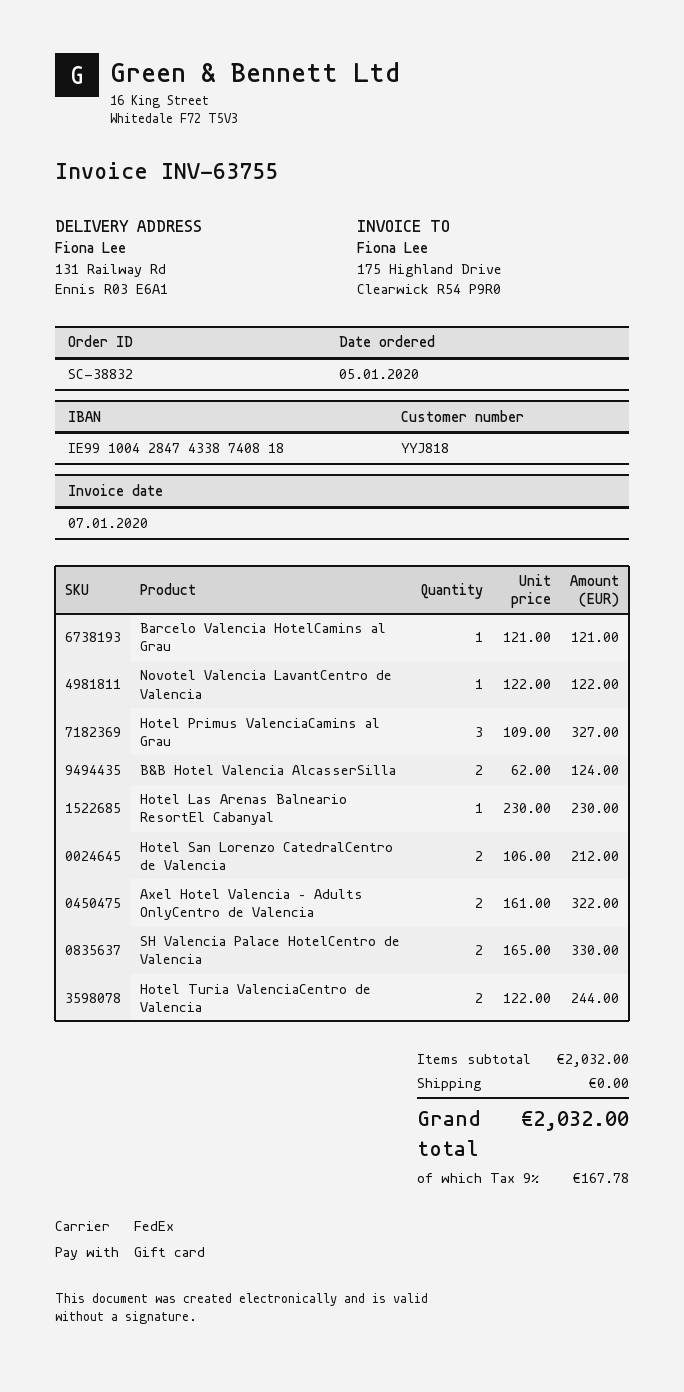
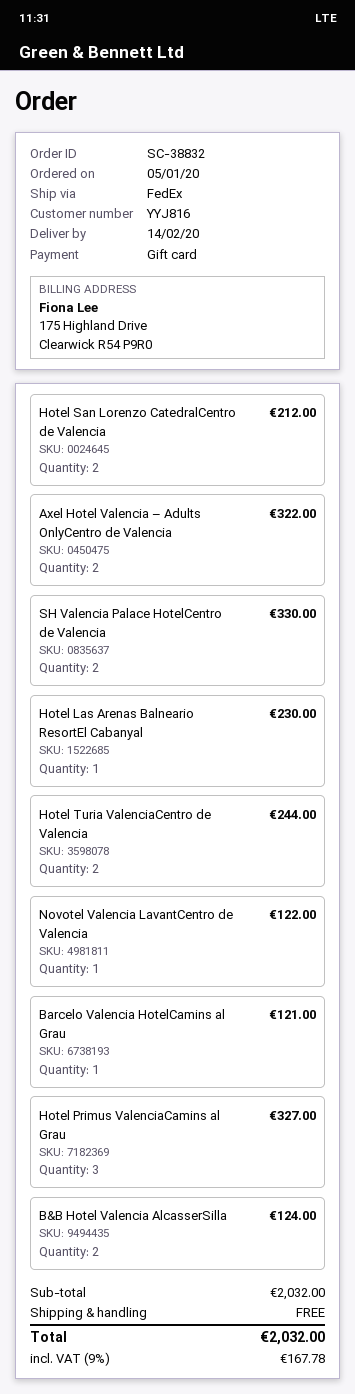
customer number: YYJ818 -> YYJ816

